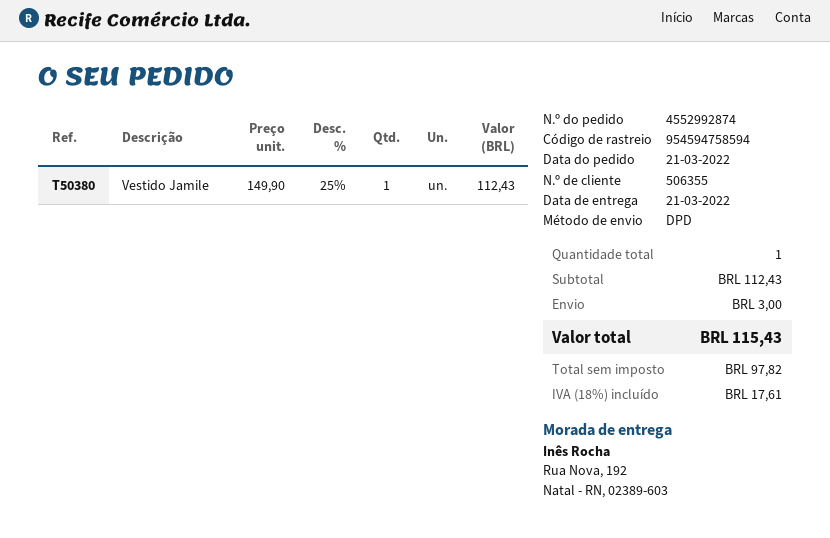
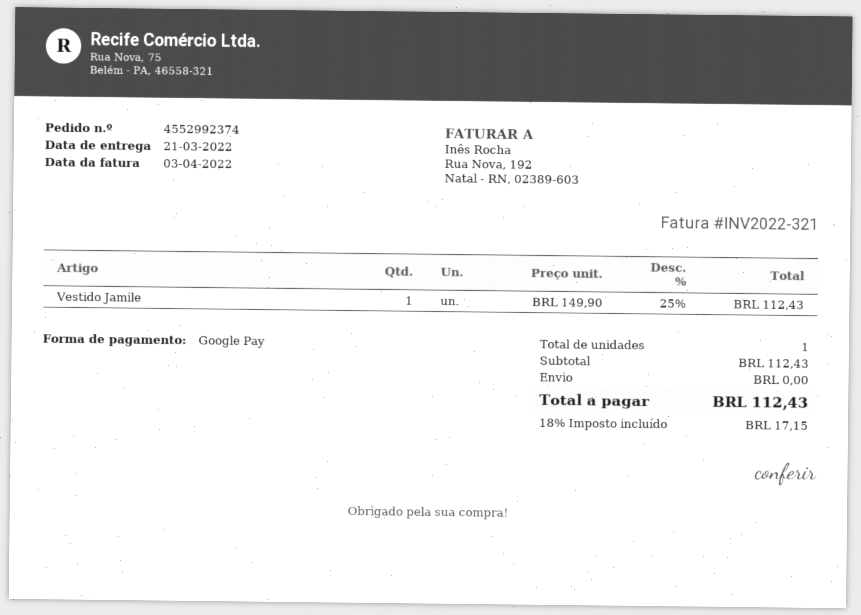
order number: 4552992874 -> 4552992374
shipping: 3.00 -> 0.00
tax: 18% = 17.61 -> 18% = 17.15
total: 115.43 -> 112.43

